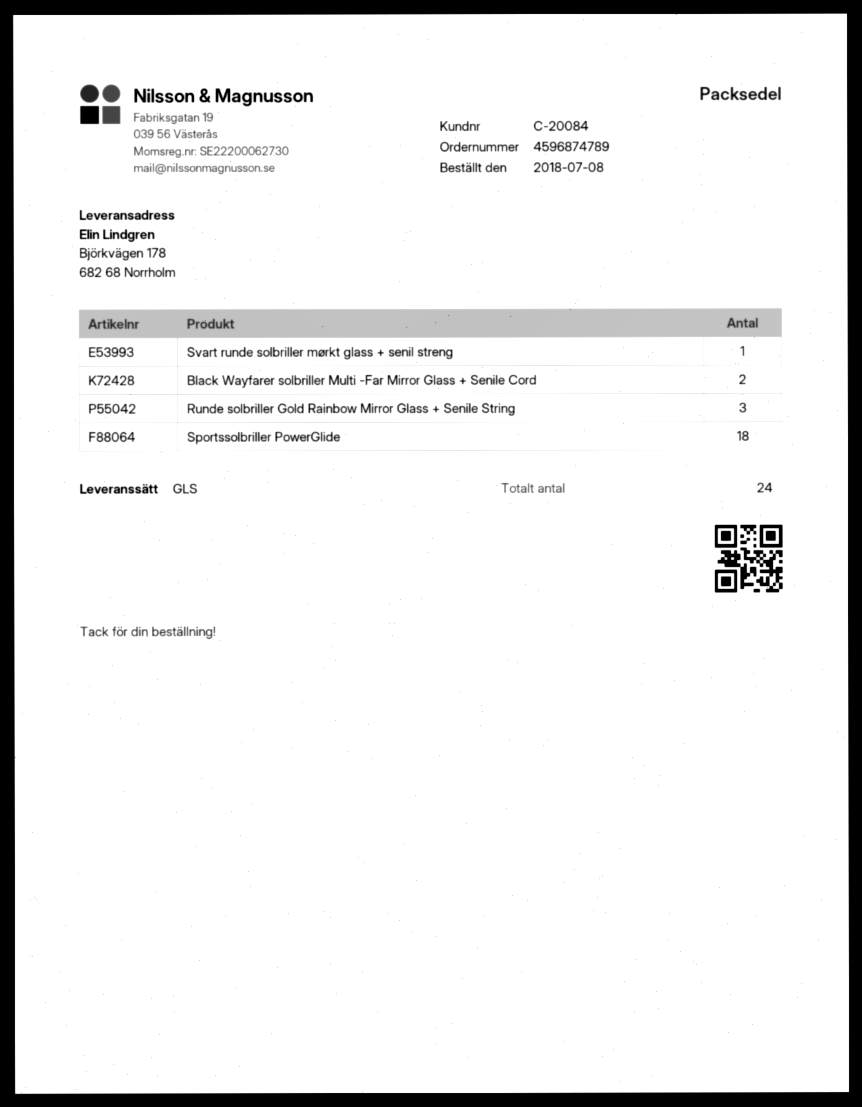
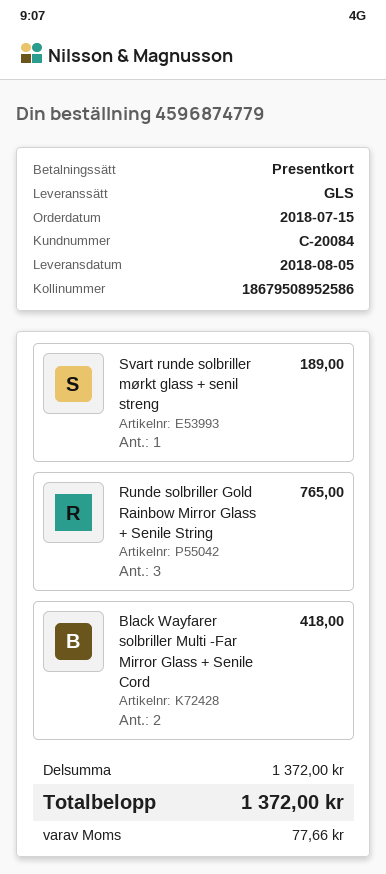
order number: 4596874789 -> 4596874779
order date: 2018-07-08 -> 2018-07-15
Sportssolbriller PowerGlide: 18 -> none

